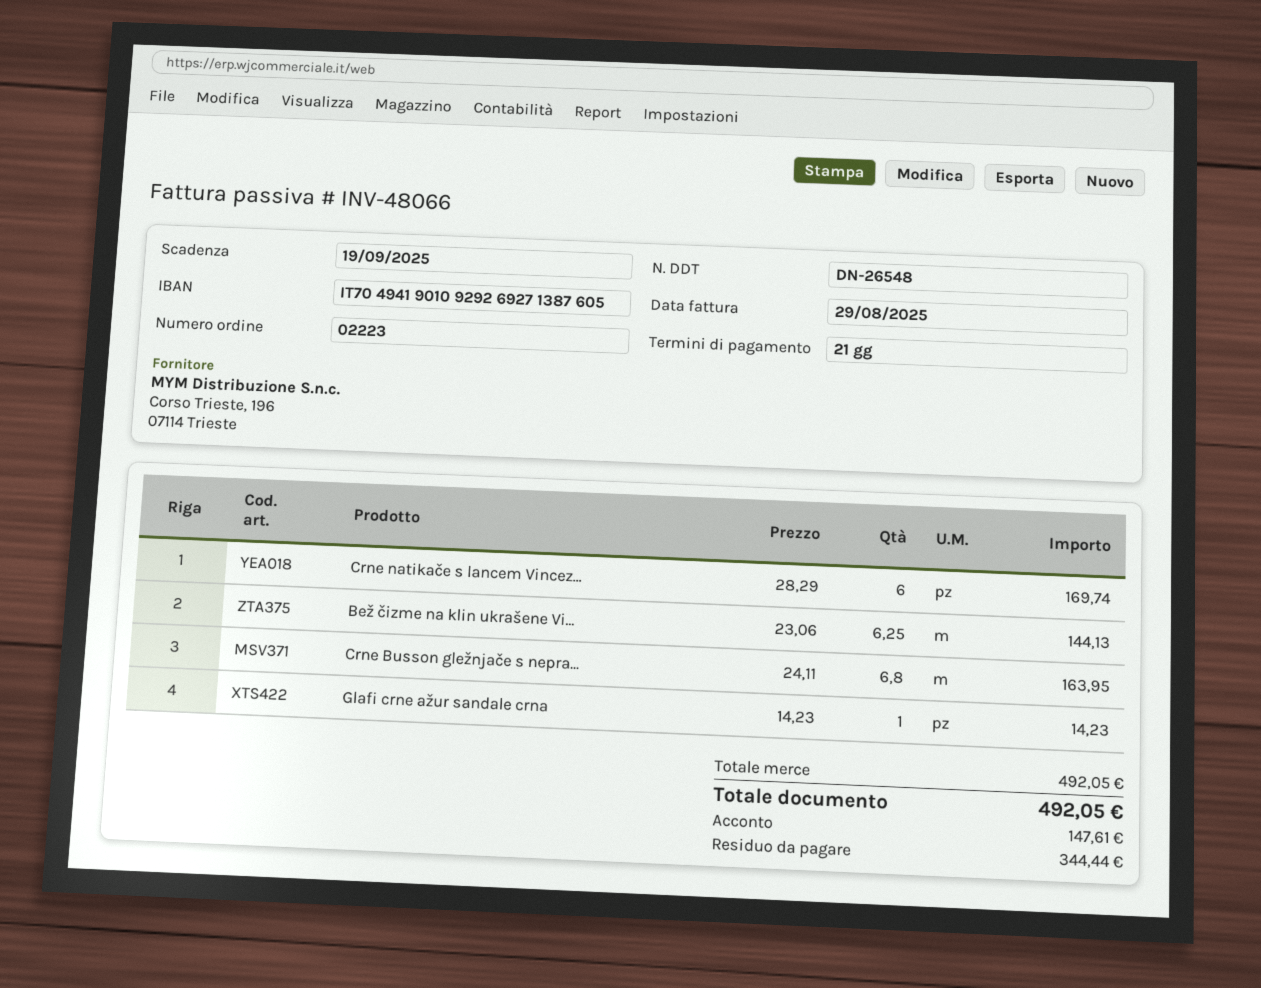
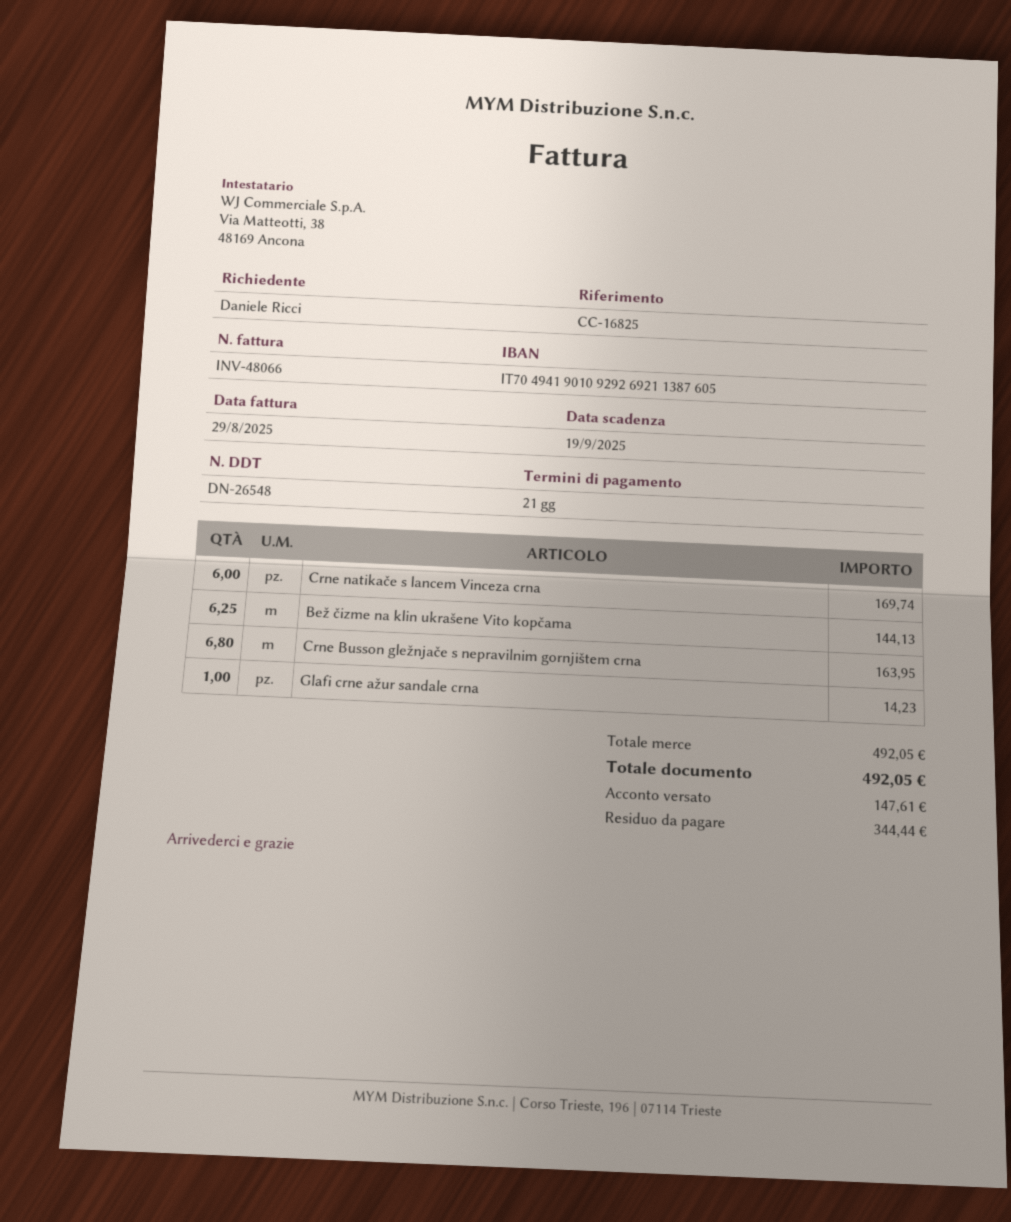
bank account: IT7049419010929269271387605 -> IT7049419010929269211387605

